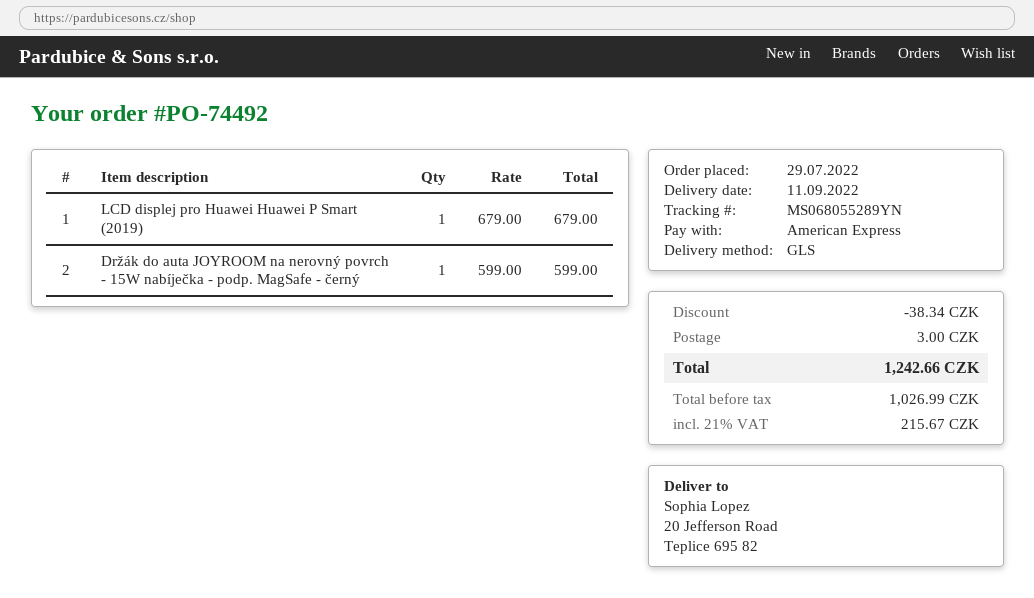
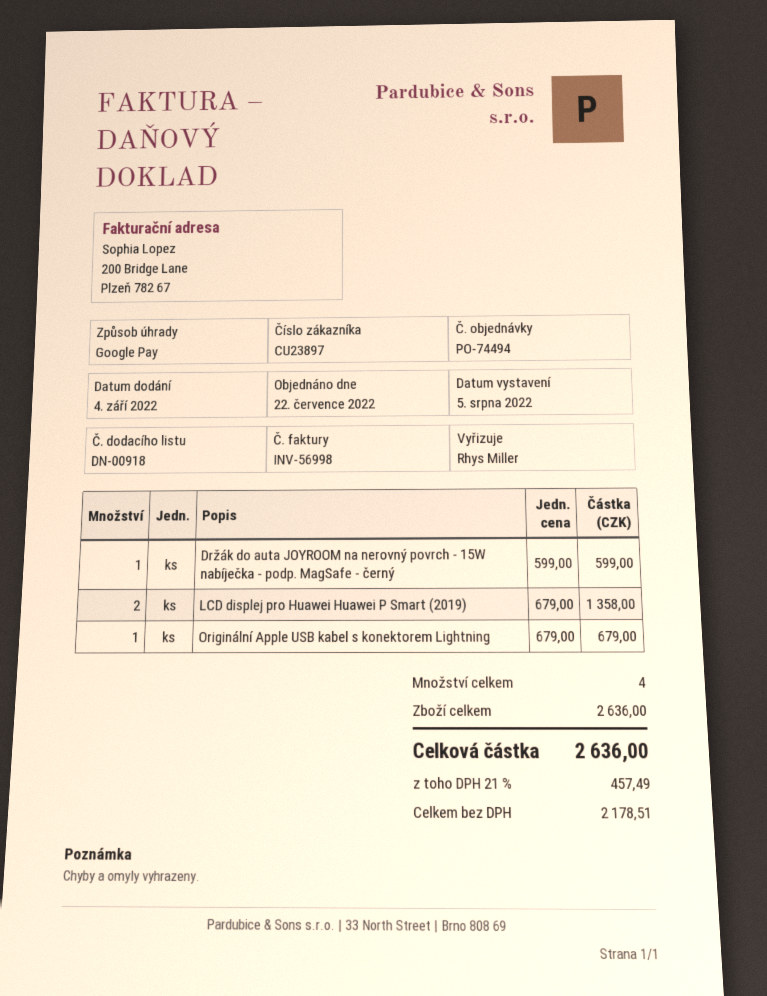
order number: PO-74492 -> PO-74494
order date: 2022-07-29 -> 2022-07-22
delivery date: 2022-09-11 -> 2022-09-04
payment method: American Express -> Google Pay
LCD displej pro Huawei Huawei P Smart (2019): 1 x 679.00 = 679.00 -> 2 x 679.00 = 1358.00
Originální Apple USB kabel s konektorem Lightning: none -> 1 x 679.00 = 679.00
discount: 38.34 -> none
shipping: 3.00 -> none
net: 1026.99 -> 2178.51
tax: 21% = 215.67 -> 21% = 457.49
total: 1242.66 -> 2636.00

